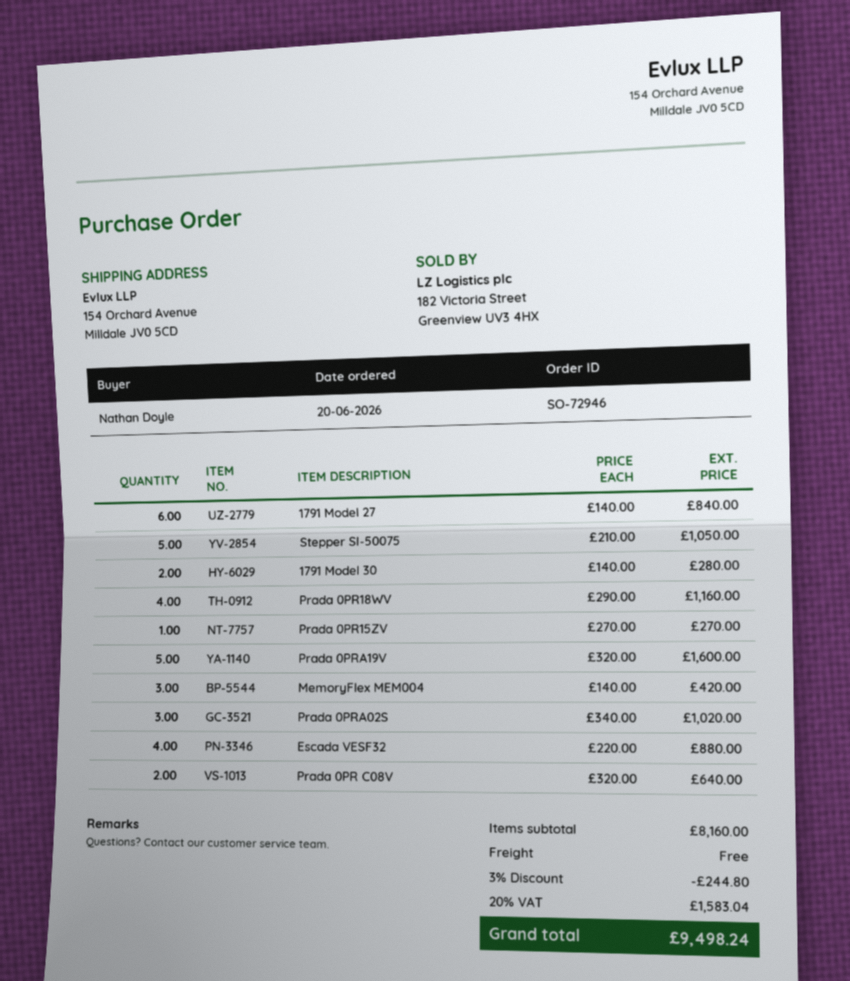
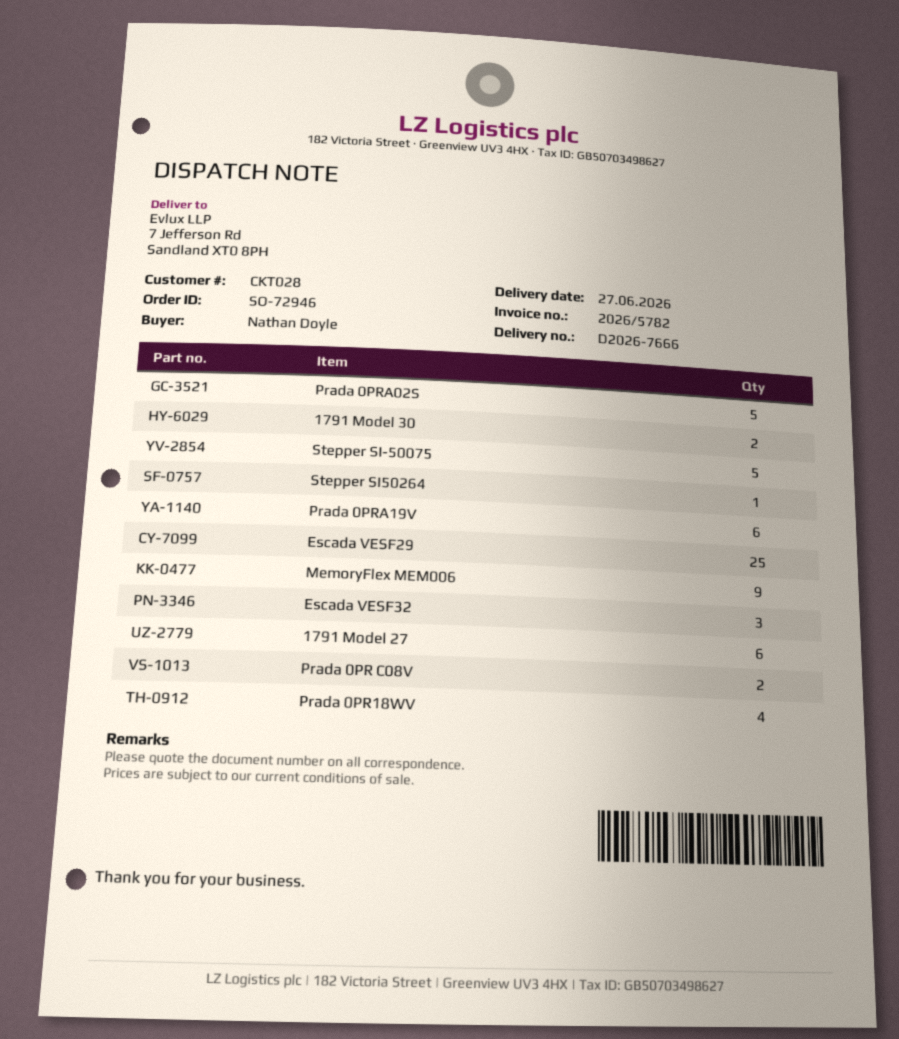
ship to: 154 Orchard Avenue, Milldale JV0 5CD -> 7 Jefferson Rd, Sandland XT0 8PH
Prada 0PR15ZV: 1 -> none
Prada 0PRA19V: 5 -> 6
MemoryFlex MEM004: 3 -> none
Prada 0PRA02S: 3 -> 5
Escada VESF32: 4 -> 3
Stepper SI50264: none -> 1
Escada VESF29: none -> 25
MemoryFlex MEM006: none -> 9

